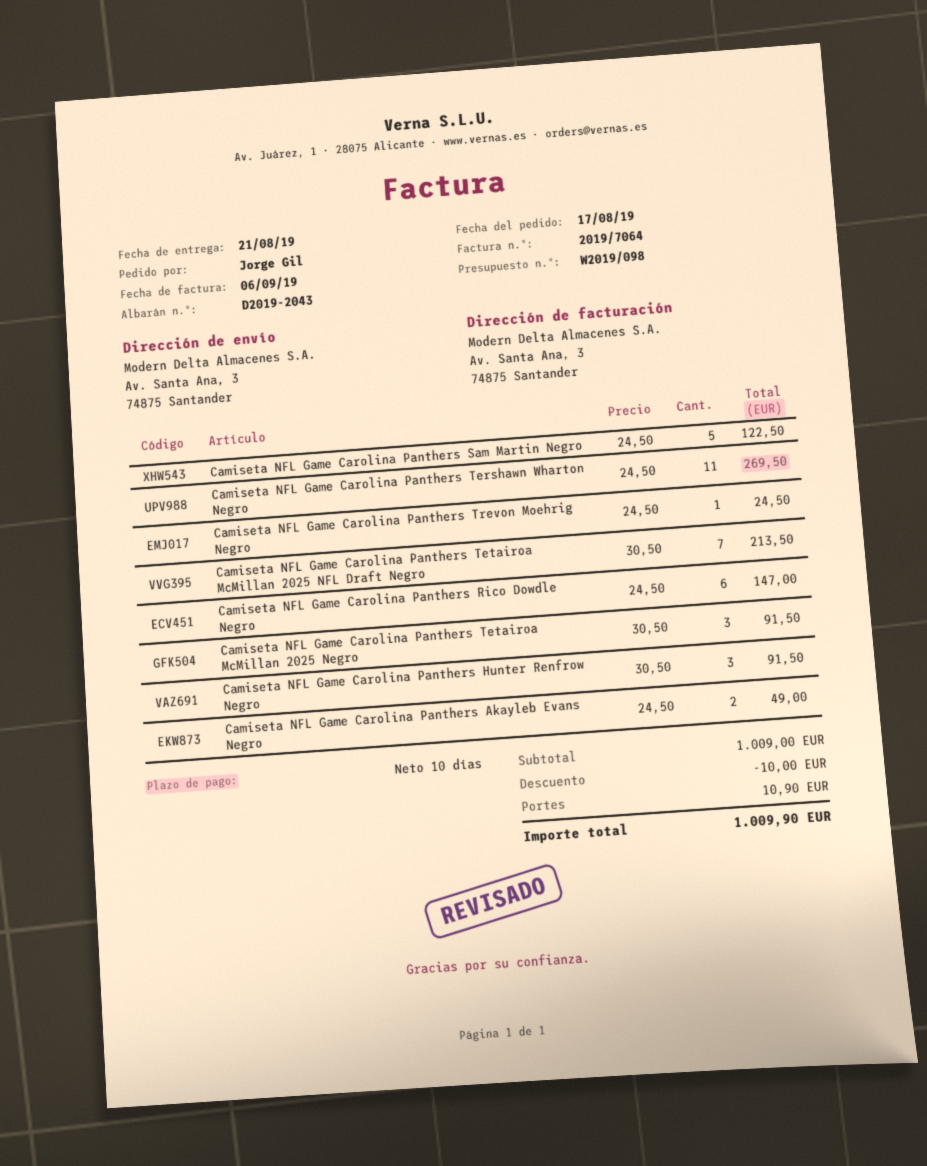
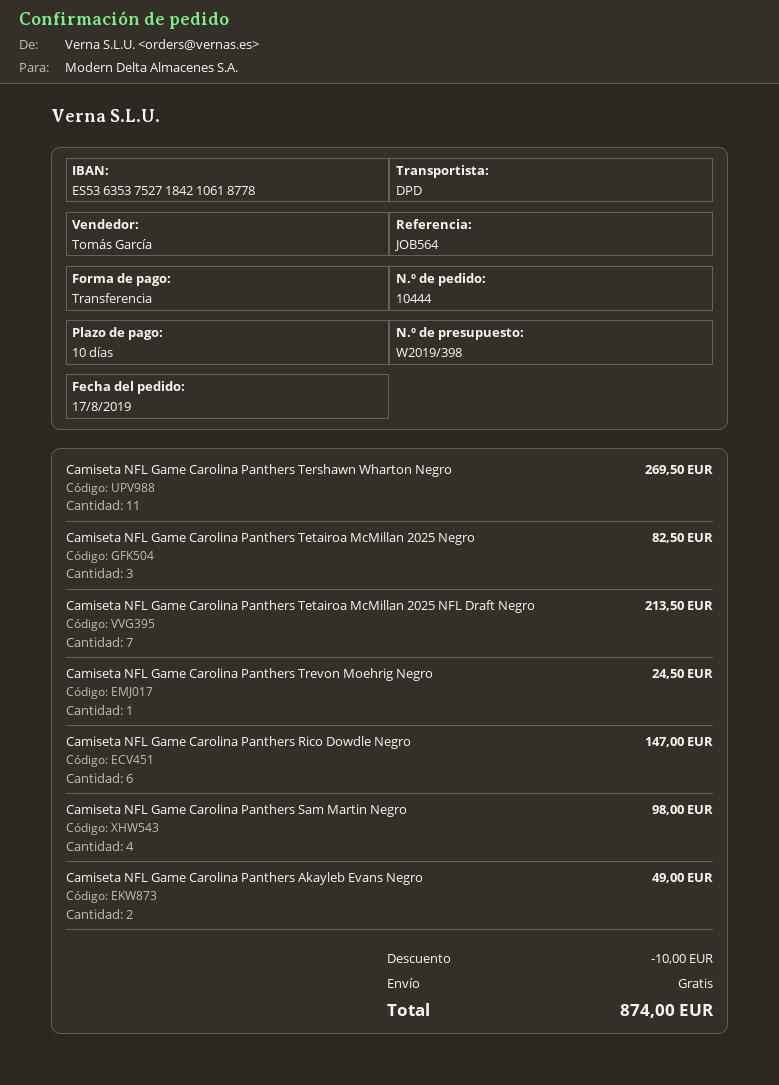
quote number: W2019/098 -> W2019/398
Camiseta NFL Game Carolina Panthers Sam Martin Negro: 5 for 122.50 -> 4 for 98.00
Camiseta NFL Game Carolina Panthers Tetairoa McMillan 2025 Negro: 3 for 91.50 -> 3 for 82.50
Camiseta NFL Game Carolina Panthers Hunter Renfrow Negro: 3 for 91.50 -> none
shipping: 10.90 -> 0.00
total: 1009.90 -> 874.00

